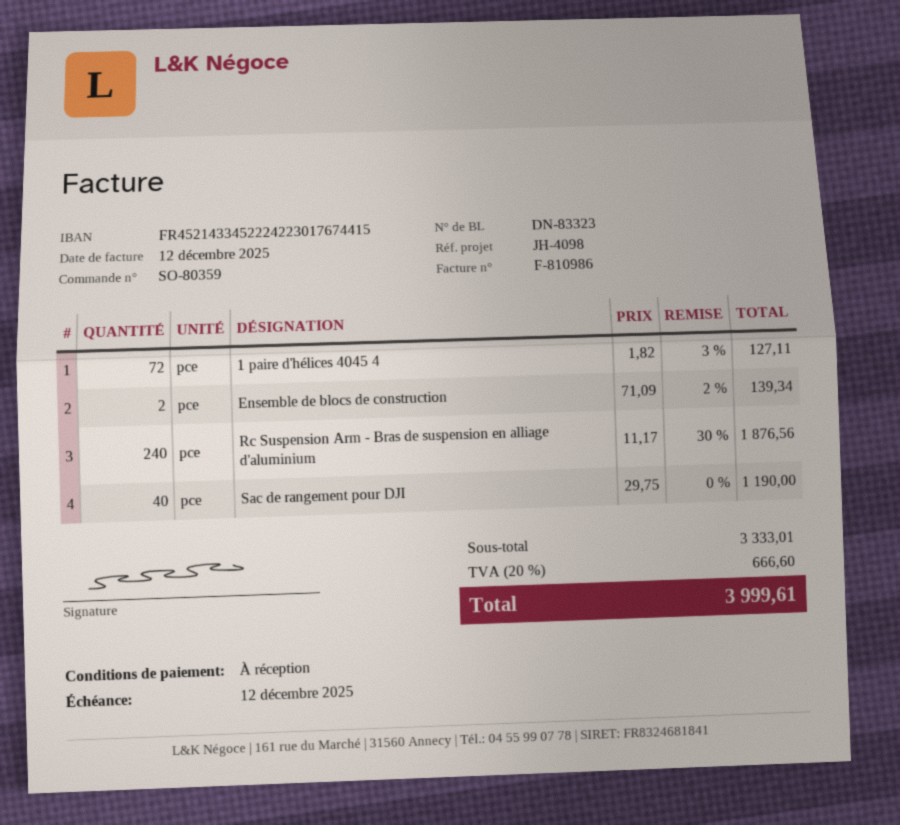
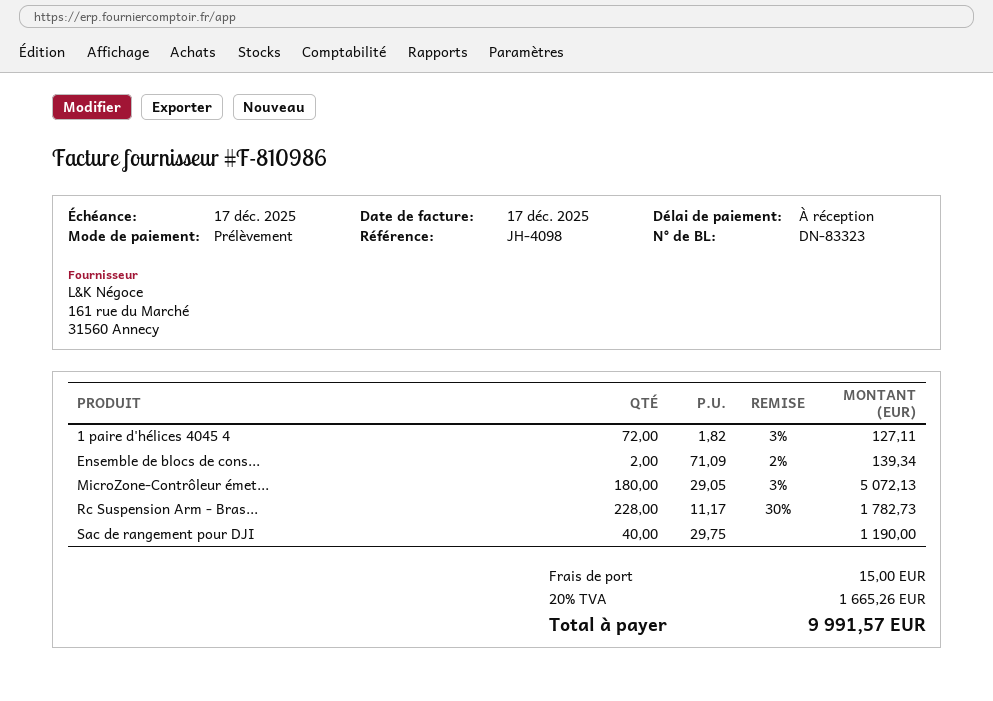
invoice date: 2025-12-12 -> 2025-12-17
due date: 2025-12-12 -> 2025-12-17
Rc Suspension Arm - Bras de suspension en alliage d'aluminium: 240 x 11.17 - 30% = 1876.56 -> 228 x 11.17 - 30% = 1782.73
MicroZone-Contrôleur émet...: none -> 180 x 29.05 - 3% = 5072.13
shipping: none -> 15.00
tax: 20% = 666.60 -> 20% = 1665.26
total: 3999.61 -> 9991.57

